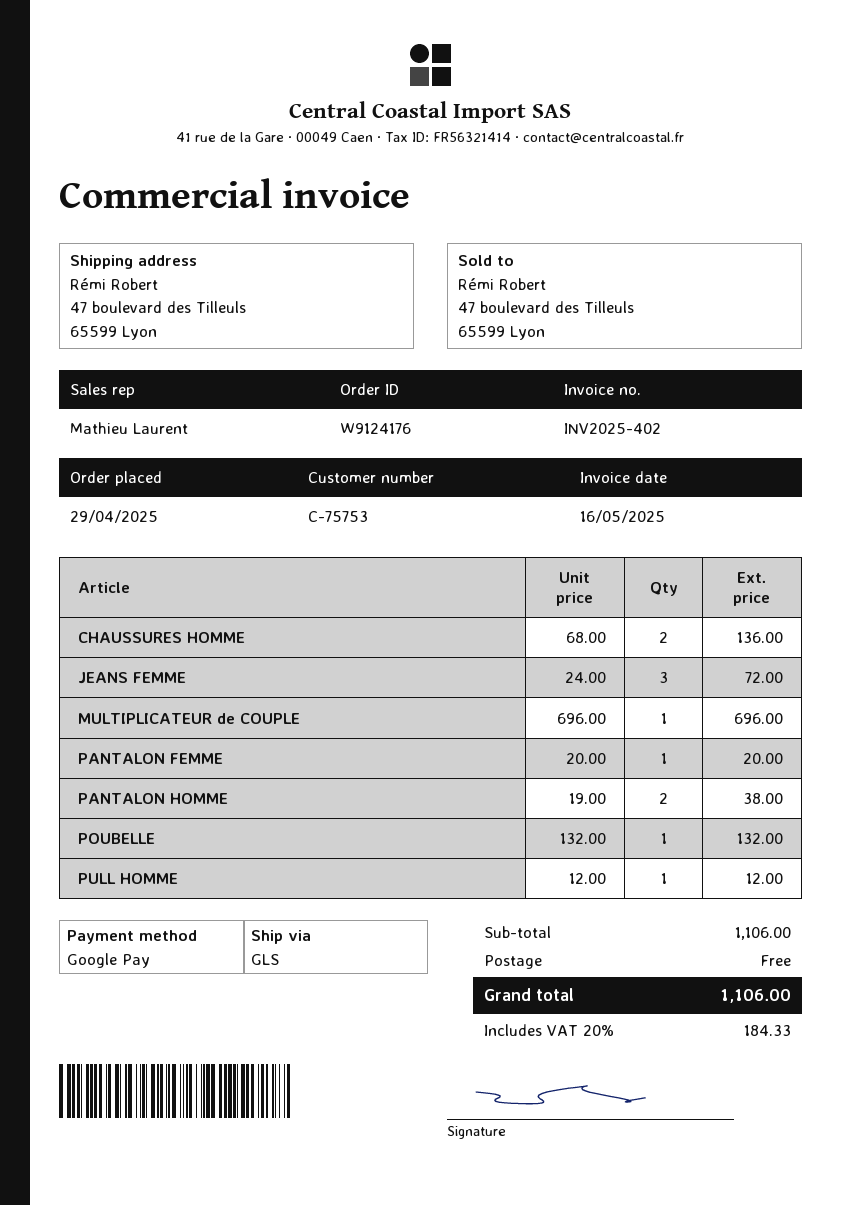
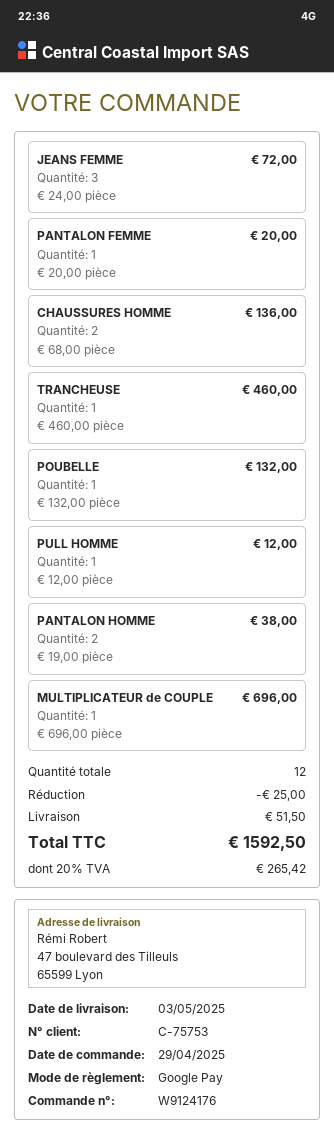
TRANCHEUSE: none -> 1 x 460.00 = 460.00
discount: none -> 25.00
shipping: 0.00 -> 51.50
tax: 20% = 184.33 -> 20% = 265.42
total: 1106.00 -> 1592.50

